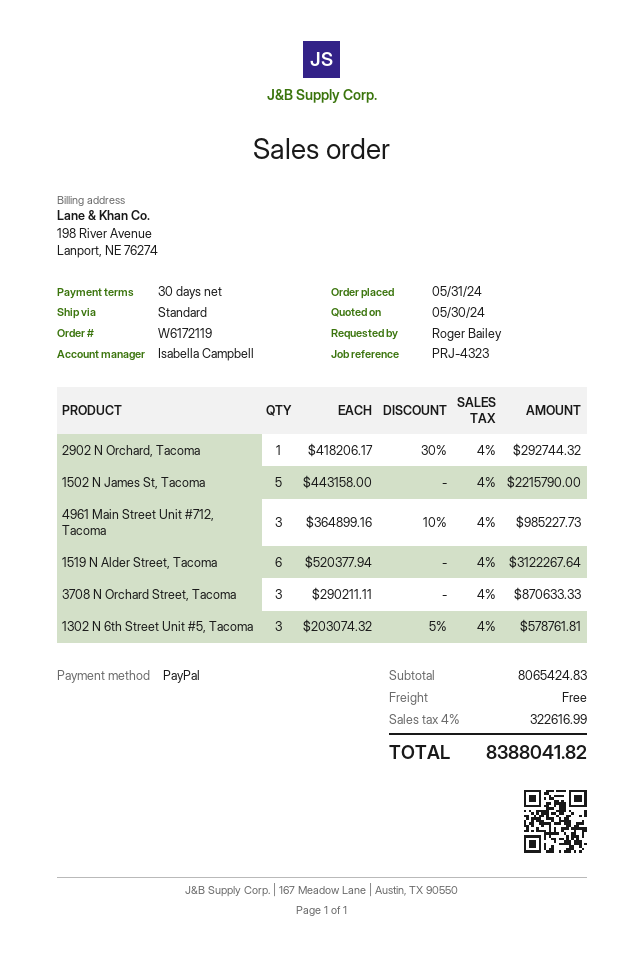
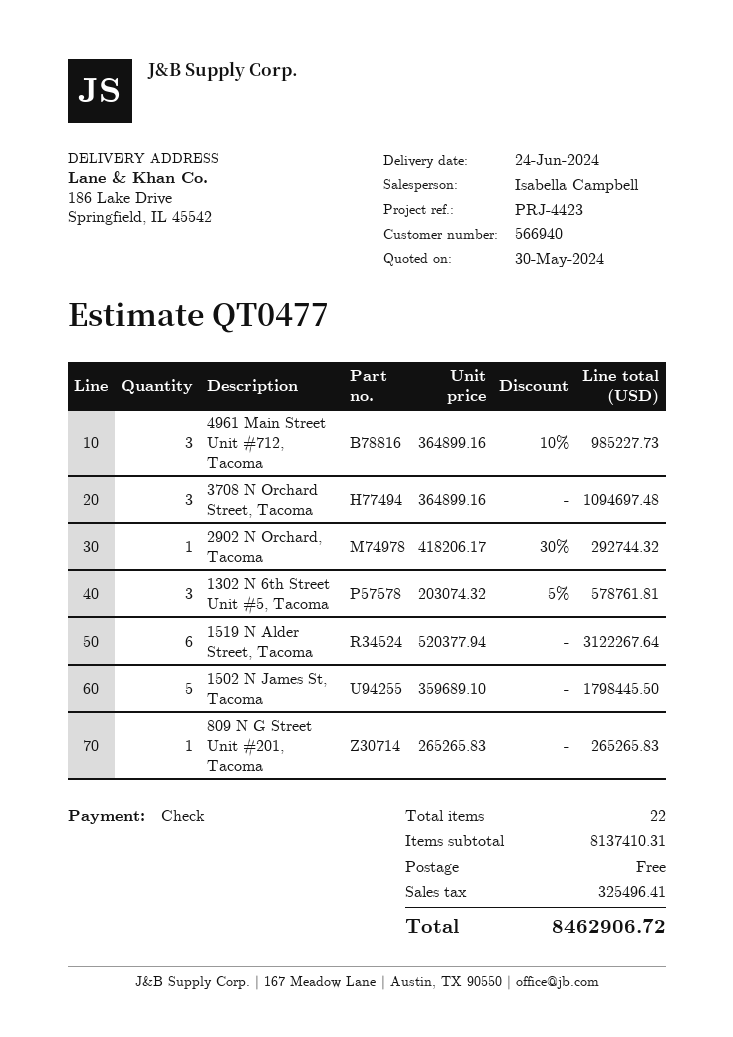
reference: PRJ-4323 -> PRJ-4423
payment method: PayPal -> cheque
1502 N James St, Tacoma: 5 x 443158.00 = 2215790.00 -> 5 x 359689.10 = 1798445.50
3708 N Orchard Street, Tacoma: 3 x 290211.11 = 870633.33 -> 3 x 364899.16 = 1094697.48
809 N G Street Unit #201, Tacoma: none -> 1 x 265265.83 = 265265.83
subtotal: 8065424.83 -> 8137410.31
tax: 322616.99 -> 325496.41
total: 8388041.82 -> 8462906.72

